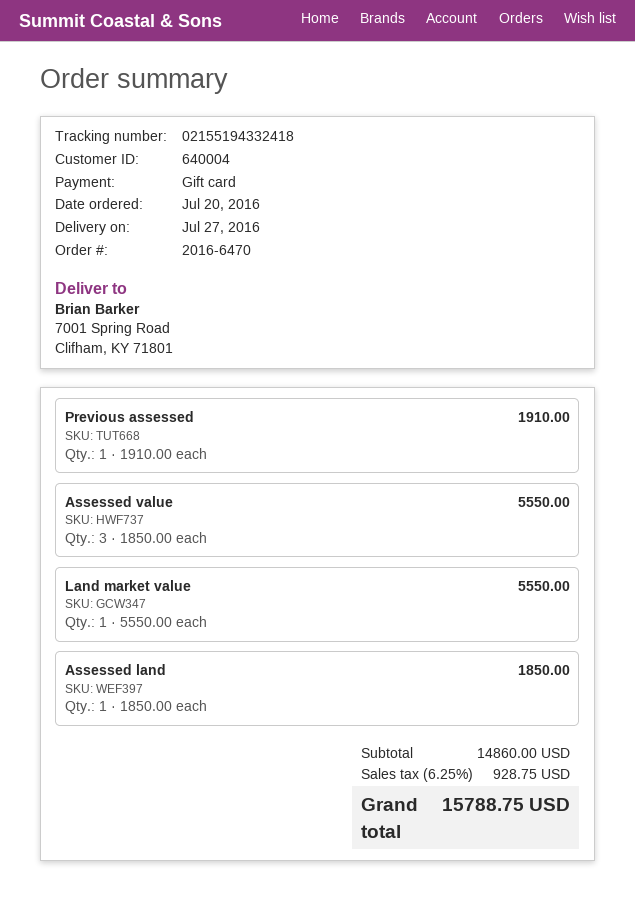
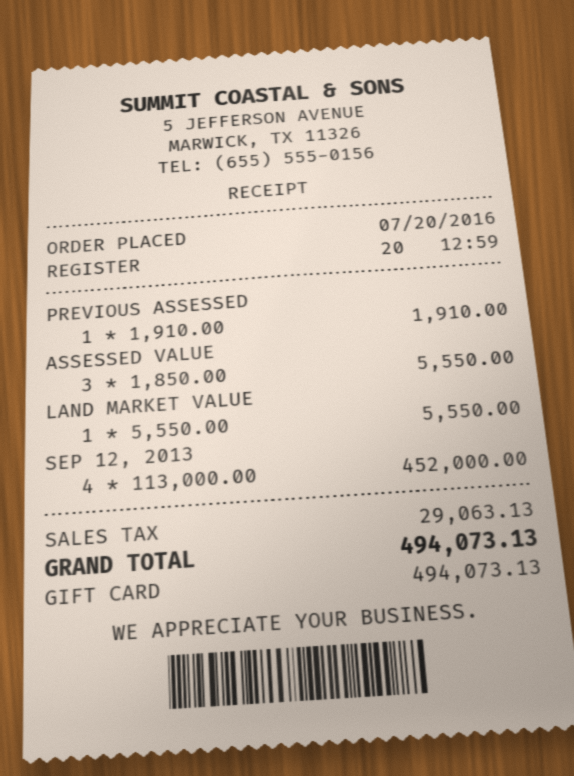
Assessed land: 1 x 1850.00 = 1850.00 -> none
SEP 12, 2013: none -> 4 x 113000.00 = 452000.00
tax: 928.75 -> 29063.13
total: 15788.75 -> 494073.13

